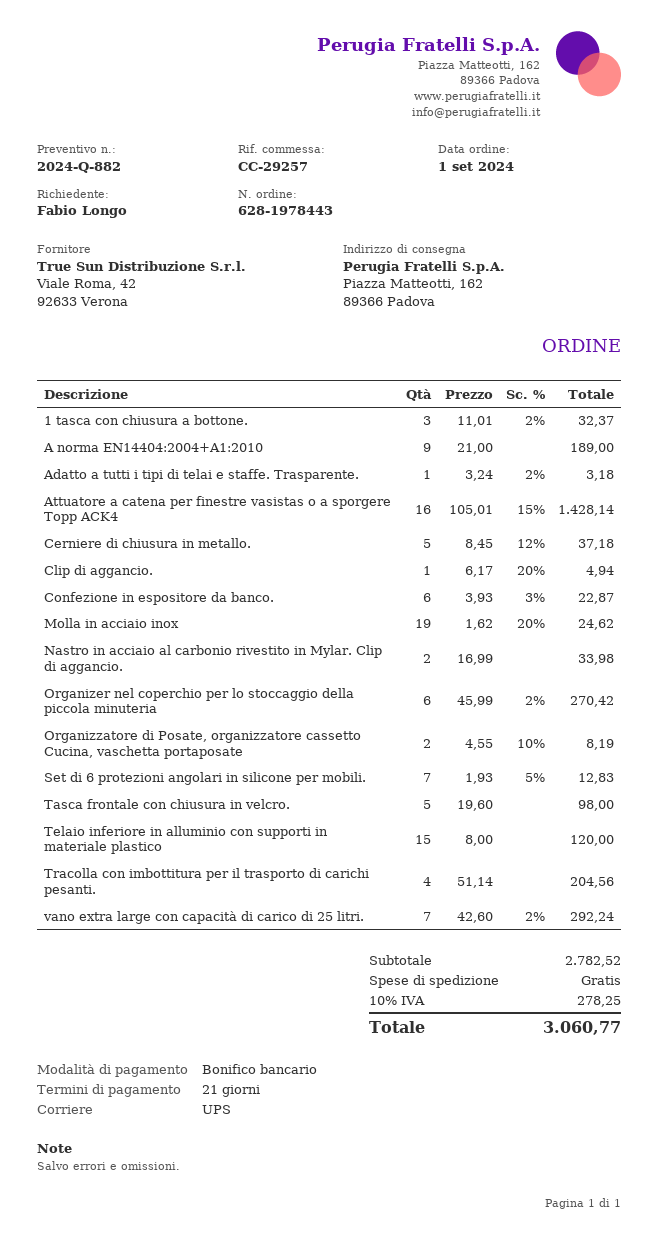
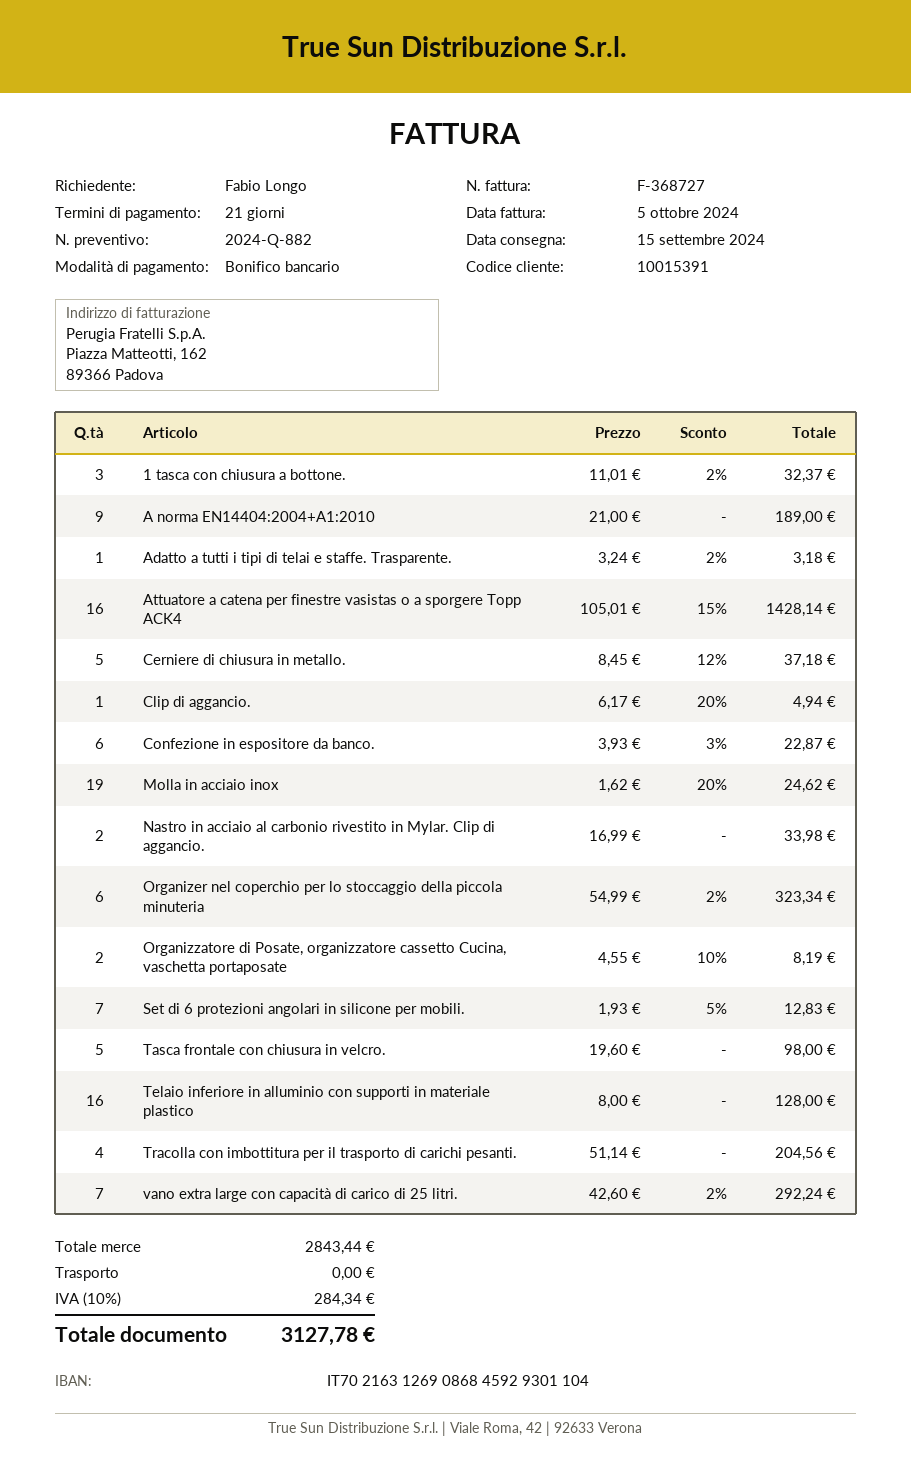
Organizer nel coperchio per lo stoccaggio della piccola minuteria: 6 x 45.99 - 2% = 270.42 -> 6 x 54.99 - 2% = 323.34
Telaio inferiore in alluminio con supporti in materiale plastico: 15 x 8.00 = 120.00 -> 16 x 8.00 = 128.00
subtotal: 2782.52 -> 2843.44
tax: 10% = 278.25 -> 10% = 284.34
total: 3060.77 -> 3127.78

